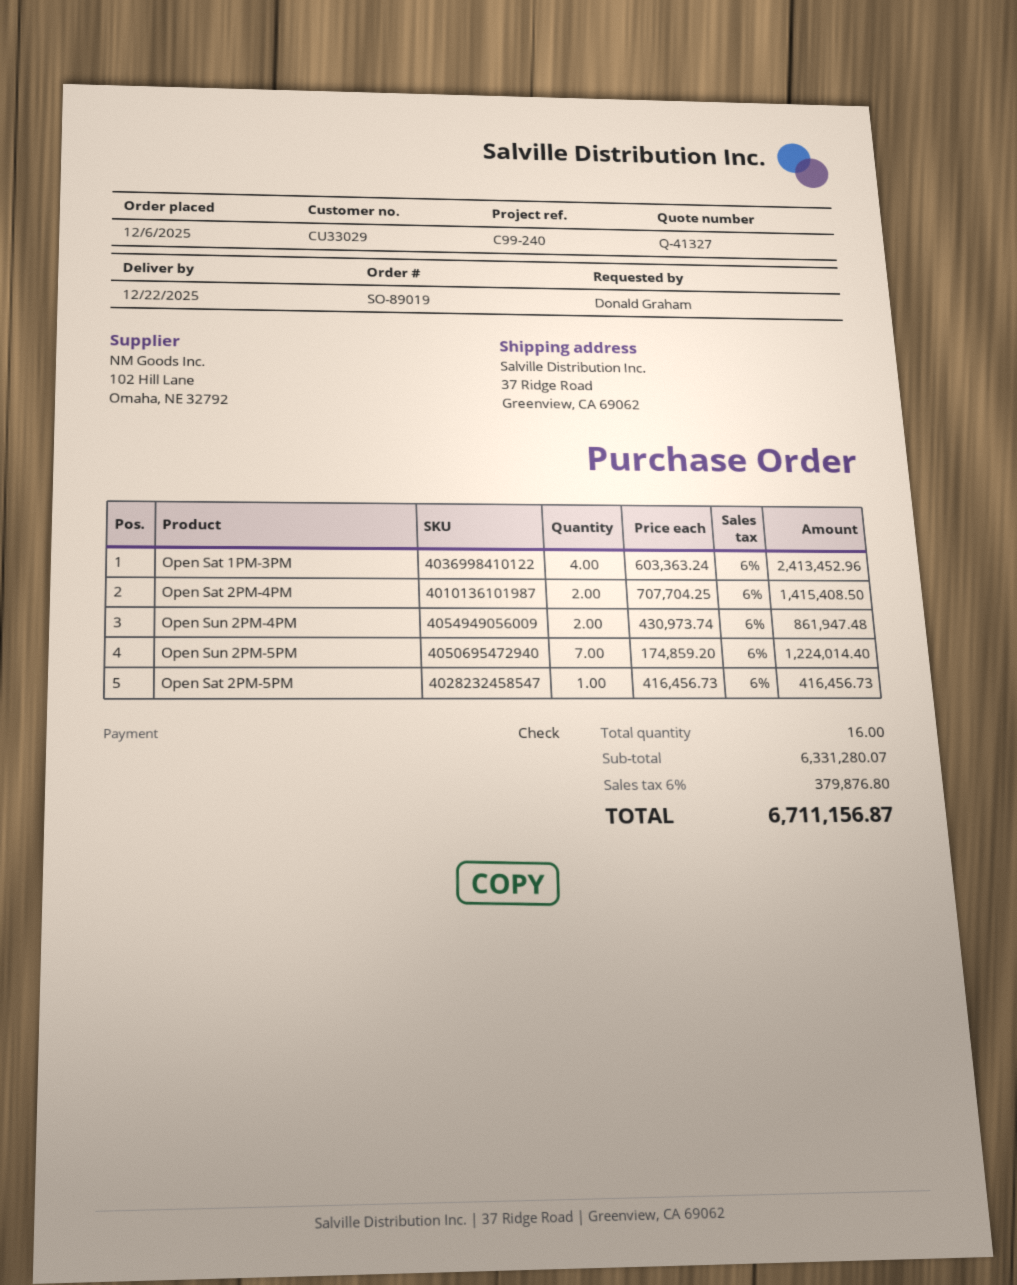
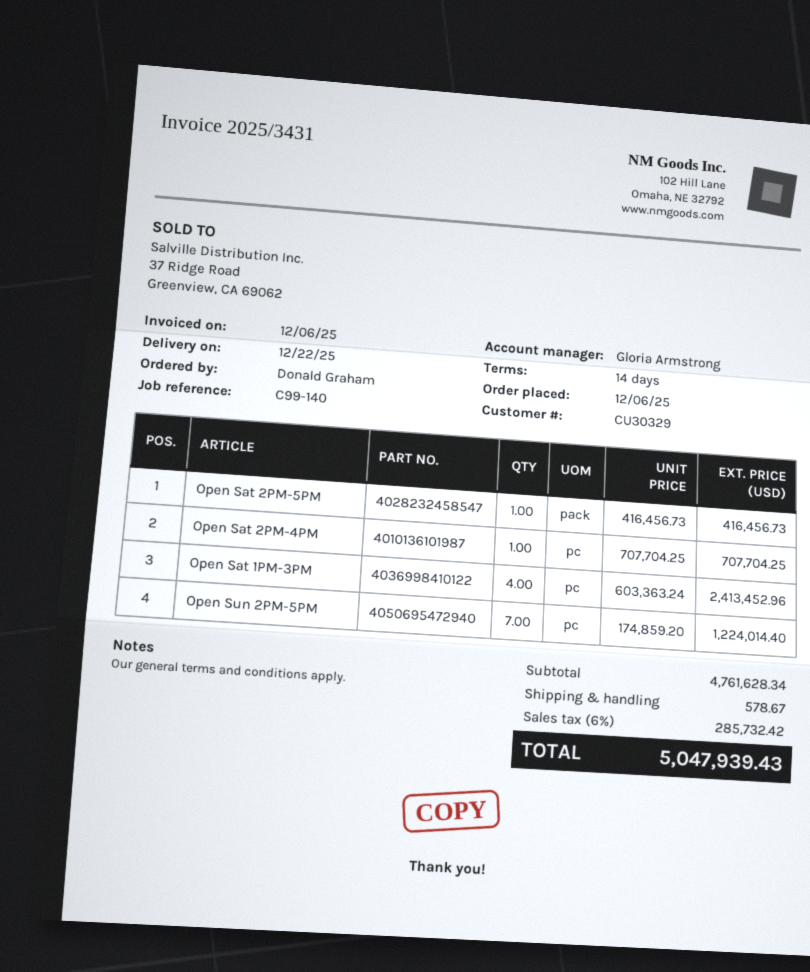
customer number: CU33029 -> CU30329
reference: C99-240 -> C99-140
Open Sat 2PM-4PM: 2 x 707704.25 = 1415408.50 -> 1 x 707704.25 = 707704.25
Open Sun 2PM-4PM: 2 x 430973.74 = 861947.48 -> none
subtotal: 6331280.07 -> 4761628.34
shipping: none -> 578.67
tax: 6% = 379876.80 -> 6% = 285732.42
total: 6711156.87 -> 5047939.43

